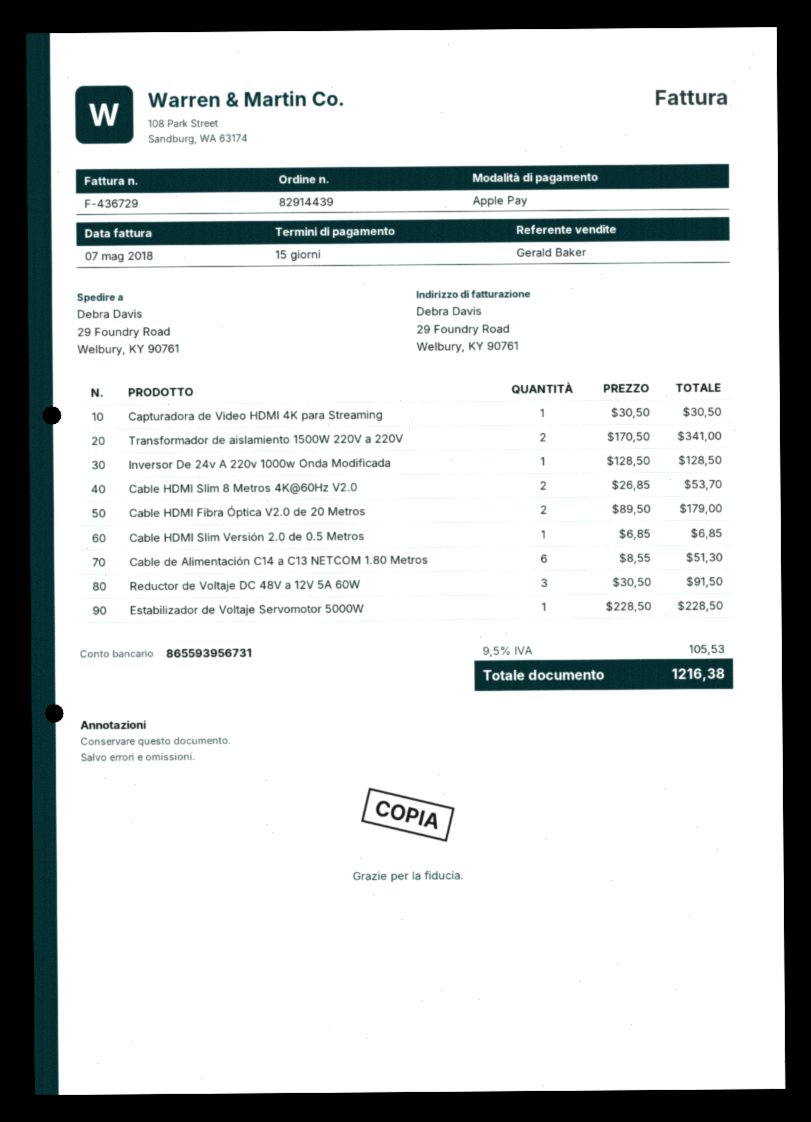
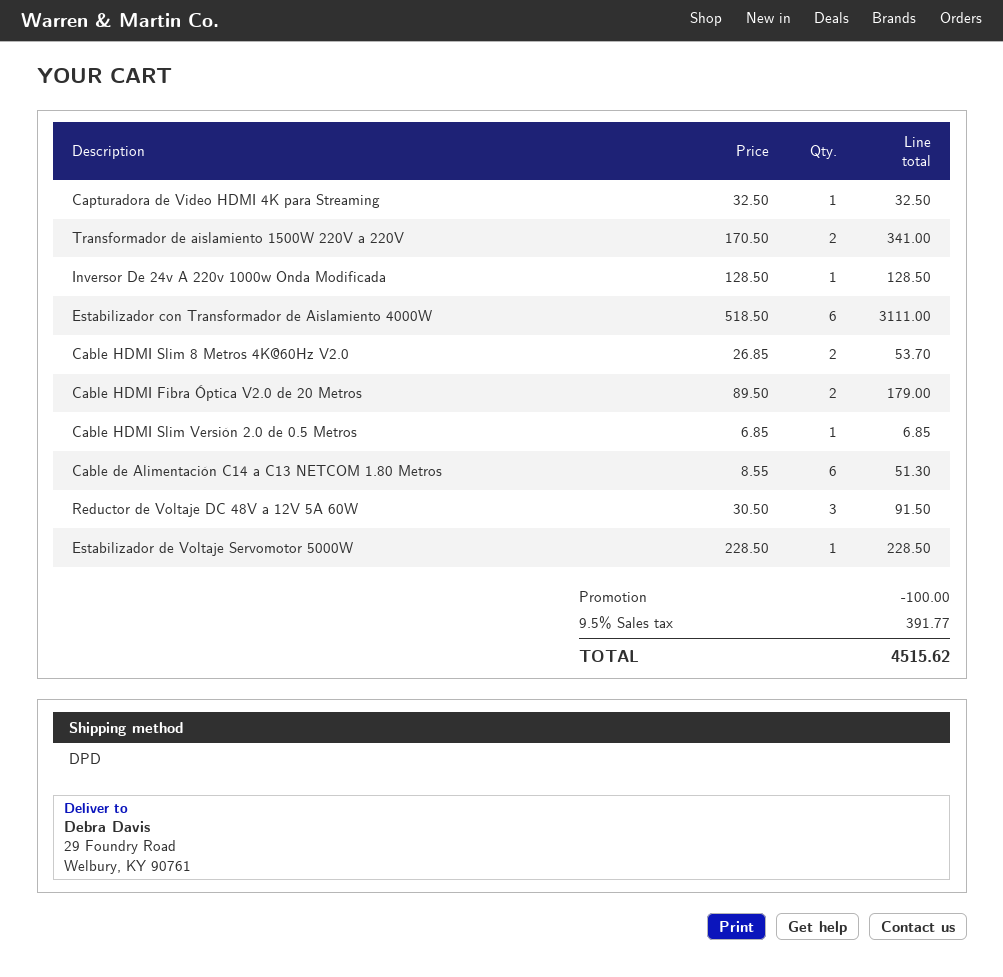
Capturadora de Video HDMI 4K para Streaming: 1 x 30.50 = 30.50 -> 1 x 32.50 = 32.50
Estabilizador con Transformador de Aislamiento 4000W: none -> 6 x 518.50 = 3111.00
discount: none -> 100.00
tax: 9.5% = 105.53 -> 9.5% = 391.77
total: 1216.38 -> 4515.62

